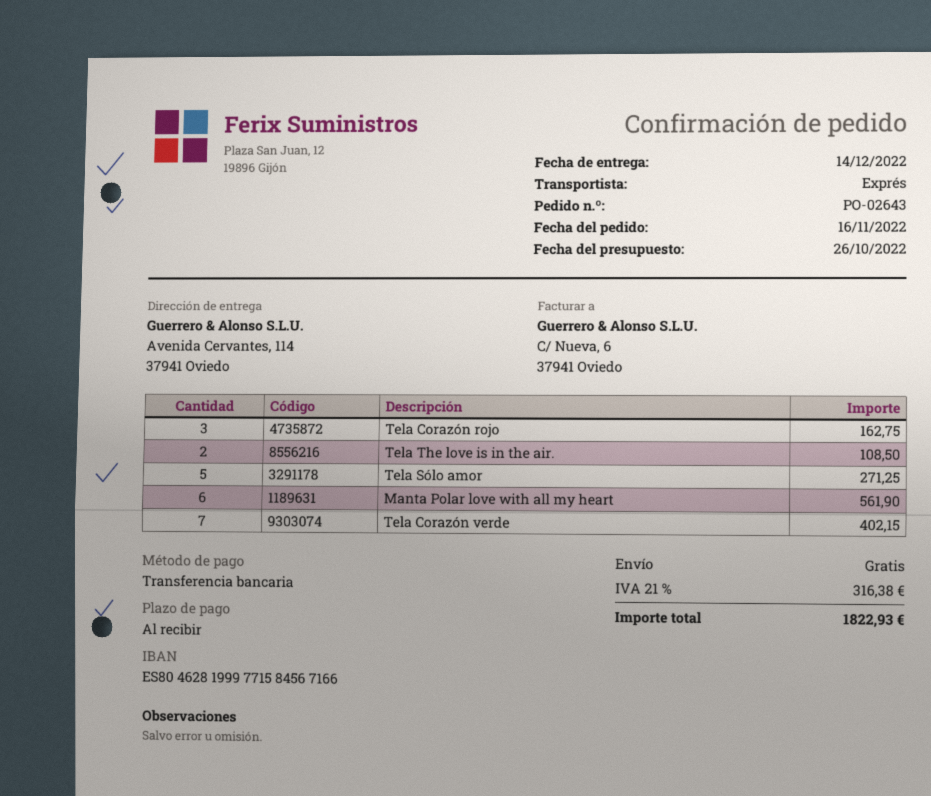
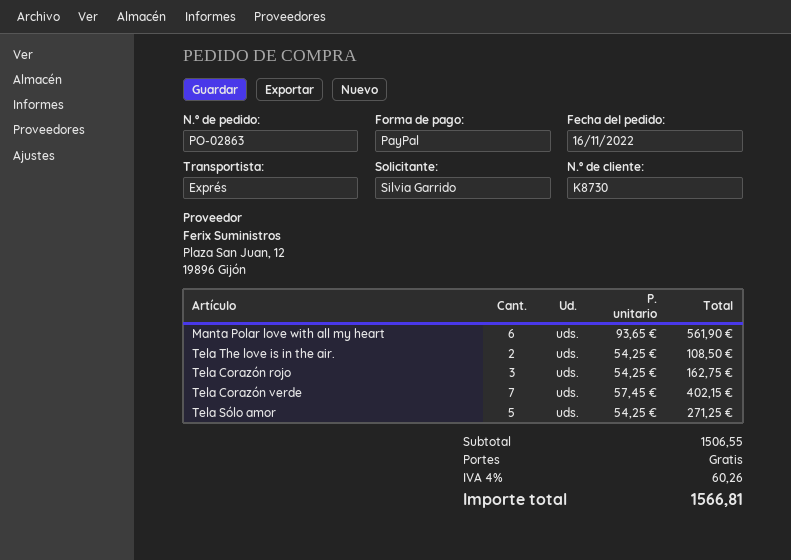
order number: PO-02643 -> PO-02863
payment method: bank transfer -> PayPal
tax: 21% = 316.38 -> 4% = 60.26
total: 1822.93 -> 1566.81

